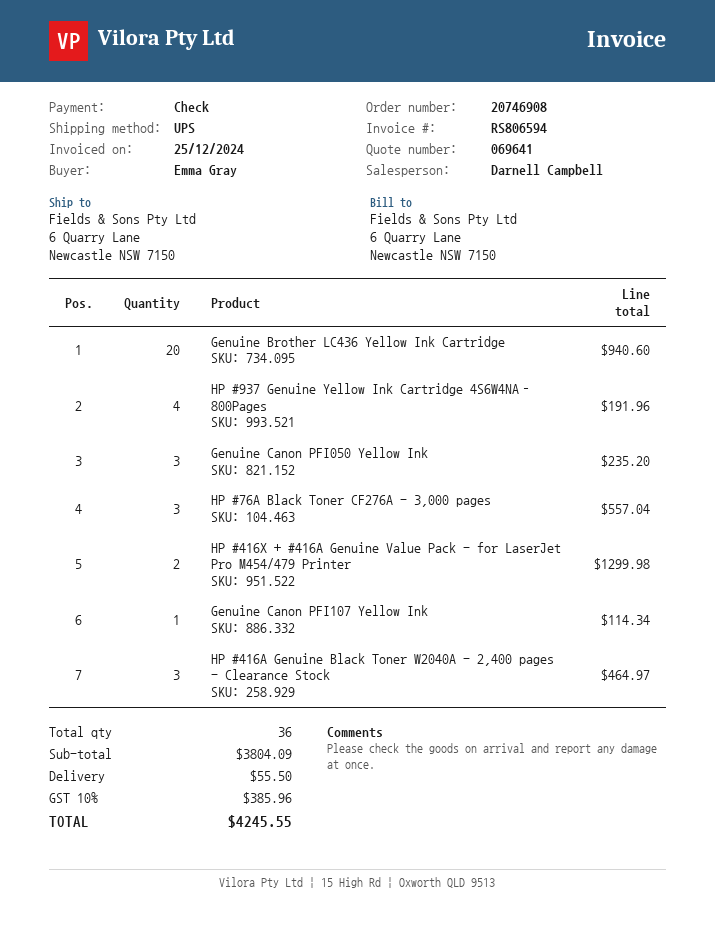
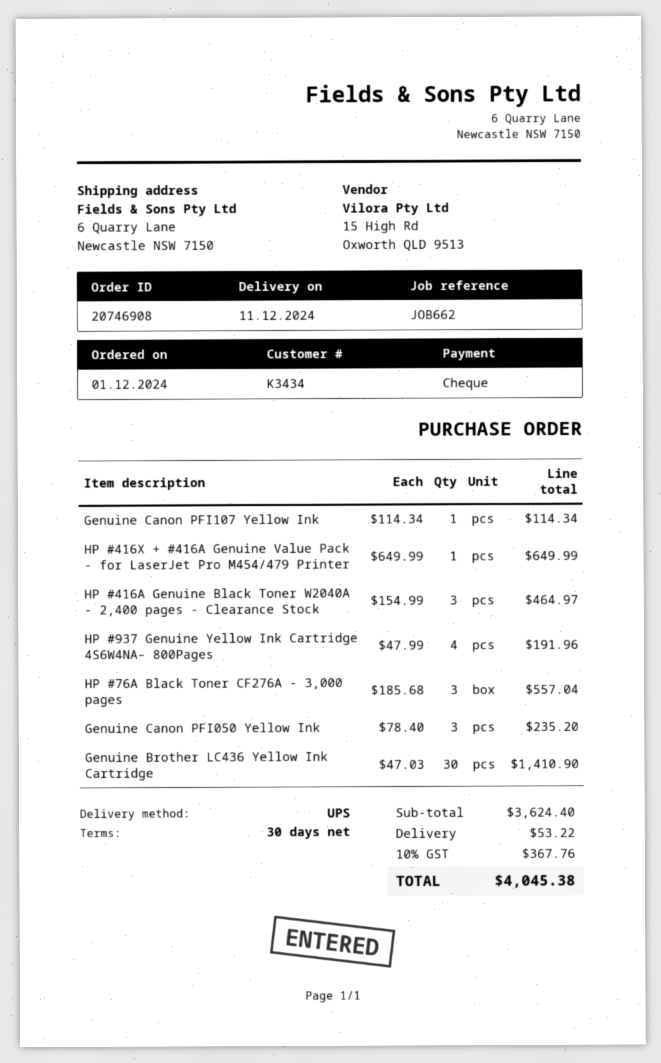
Genuine Brother LC436 Yellow Ink Cartridge: 20 for 940.60 -> 30 for 1410.90
HP #416X + #416A Genuine Value Pack - for LaserJet Pro M454/479 Printer: 2 for 1299.98 -> 1 for 649.99
subtotal: 3804.09 -> 3624.40
shipping: 55.50 -> 53.22
tax: 10% = 385.96 -> 10% = 367.76
total: 4245.55 -> 4045.38

